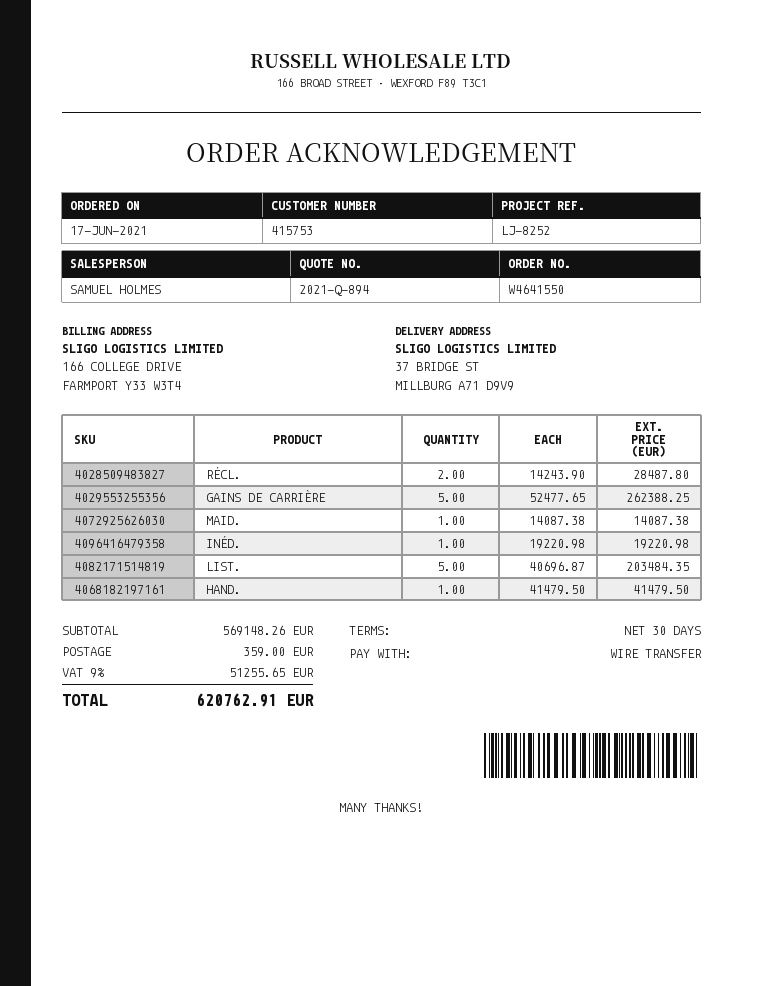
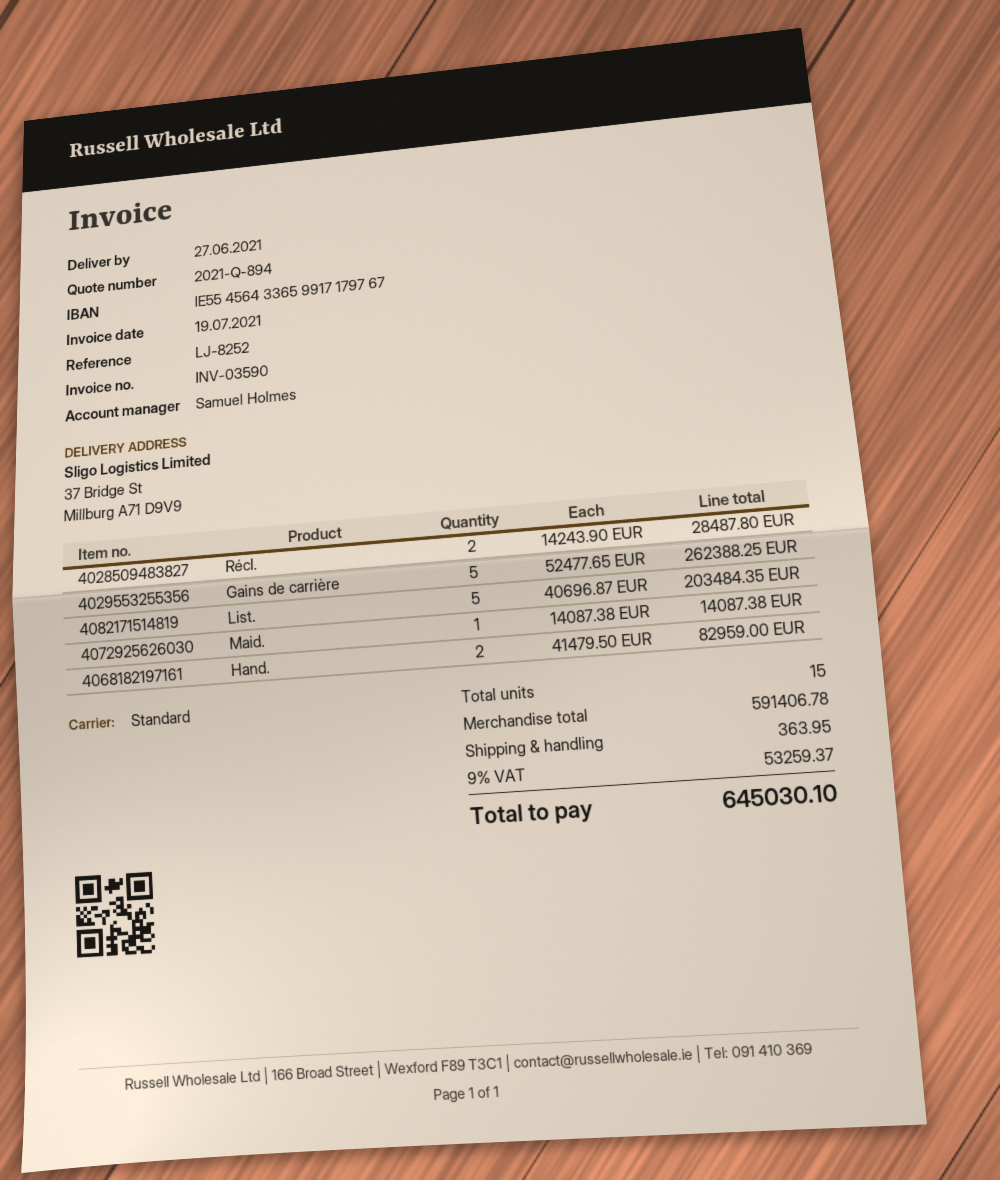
INÉD.: 1 x 19220.98 = 19220.98 -> none
HAND.: 1 x 41479.50 = 41479.50 -> 2 x 41479.50 = 82959.00
subtotal: 569148.26 -> 591406.78
shipping: 359.00 -> 363.95
tax: 9% = 51255.65 -> 9% = 53259.37
total: 620762.91 -> 645030.10

